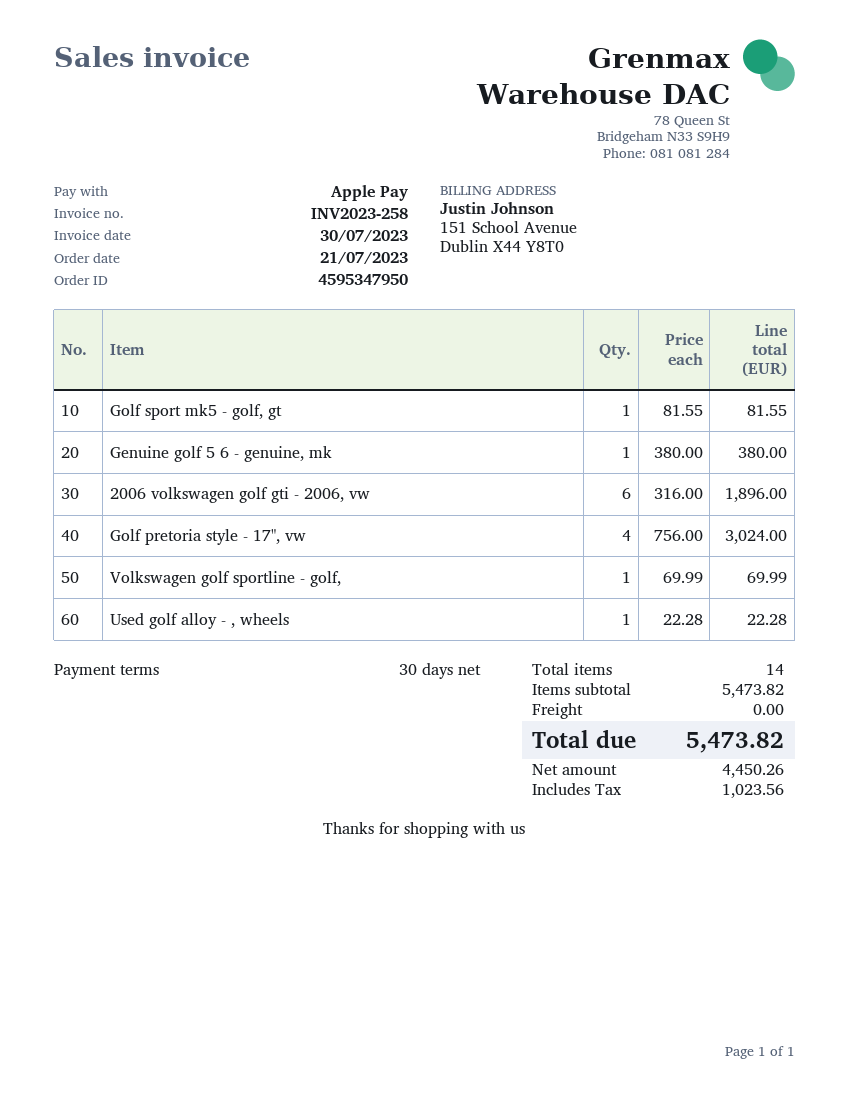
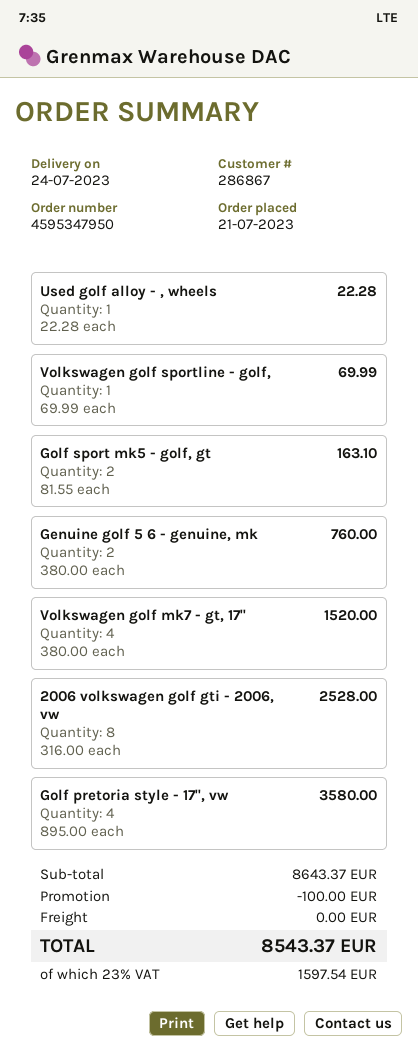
Golf sport mk5 - golf, gt: 1 x 81.55 = 81.55 -> 2 x 81.55 = 163.10
Genuine golf 5 6 - genuine, mk: 1 x 380.00 = 380.00 -> 2 x 380.00 = 760.00
2006 volkswagen golf gti - 2006, vw: 6 x 316.00 = 1896.00 -> 8 x 316.00 = 2528.00
Golf pretoria style - 17", vw: 4 x 756.00 = 3024.00 -> 4 x 895.00 = 3580.00
Volkswagen golf mk7 - gt, 17": none -> 4 x 380.00 = 1520.00
subtotal: 5473.82 -> 8643.37
discount: none -> 100.00
tax: 1023.56 -> 1597.54
total: 5473.82 -> 8543.37

